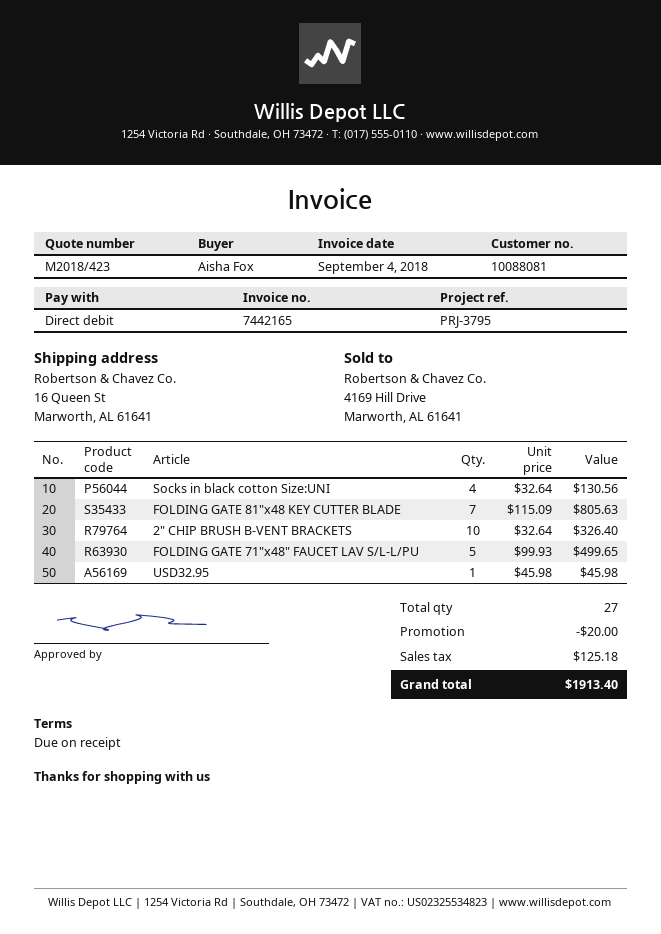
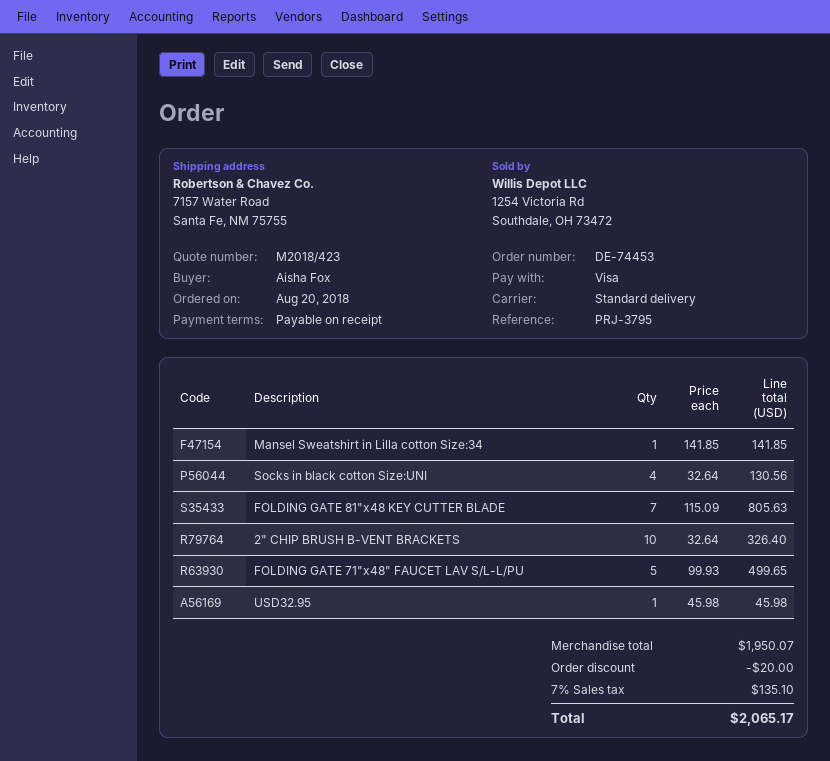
payment method: direct debit -> Visa
ship to: 16 Queen St, Marworth, AL 61641 -> 7157 Water Road, Santa Fe, NM 75755
Mansel Sweatshirt in Lilla cotton Size:34: none -> 1 x 141.85 = 141.85
tax: 125.18 -> 135.10
total: 1913.40 -> 2065.17

